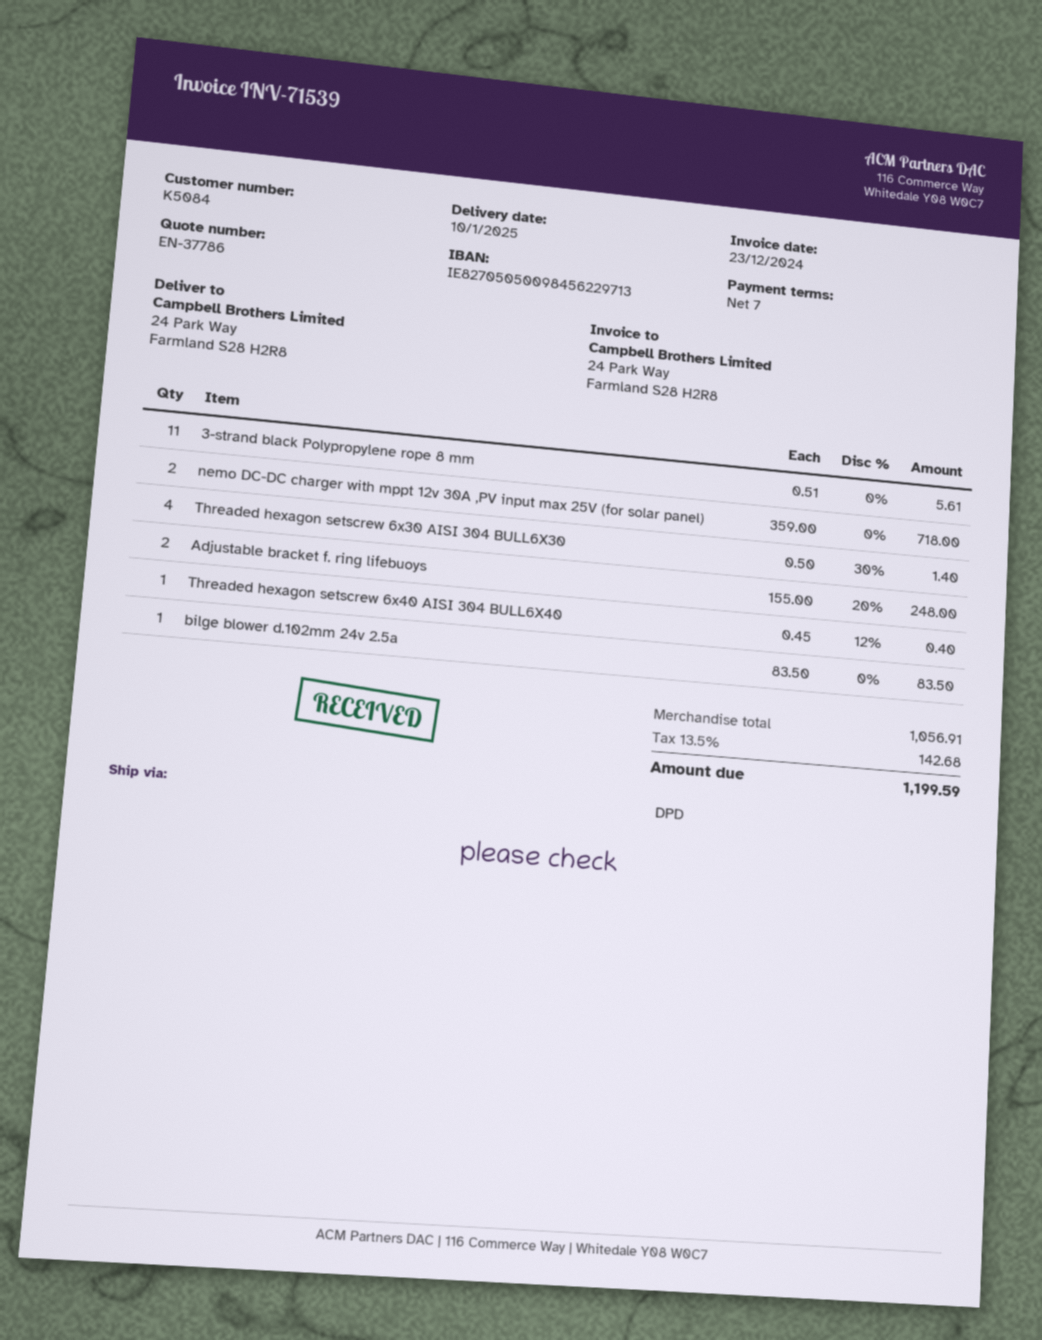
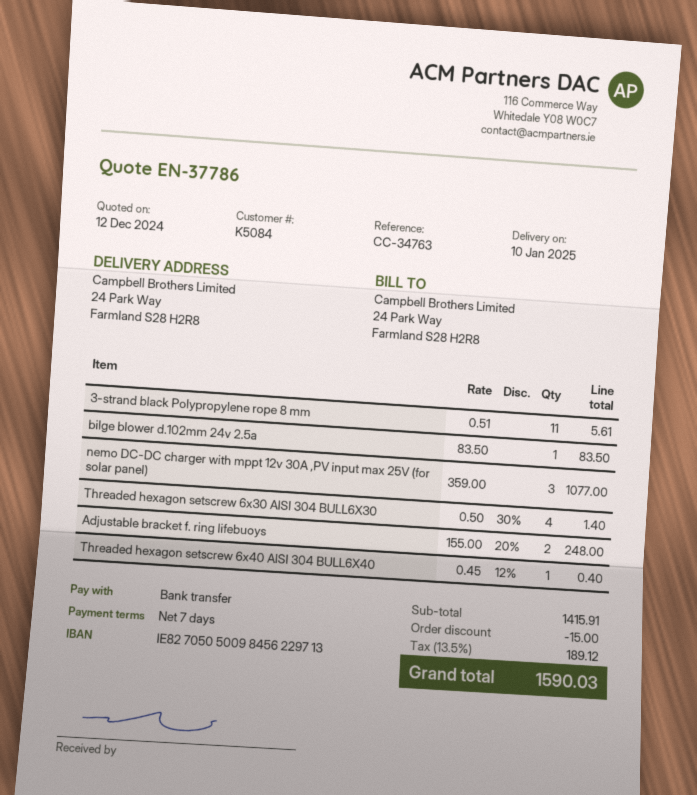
nemo DC-DC charger with mppt 12v 30A ,PV input max 25V (for solar panel): 2 x 359.00 = 718.00 -> 3 x 359.00 = 1077.00
subtotal: 1056.91 -> 1415.91
discount: none -> 15.00
tax: 13.5% = 142.68 -> 13.5% = 189.12
total: 1199.59 -> 1590.03

